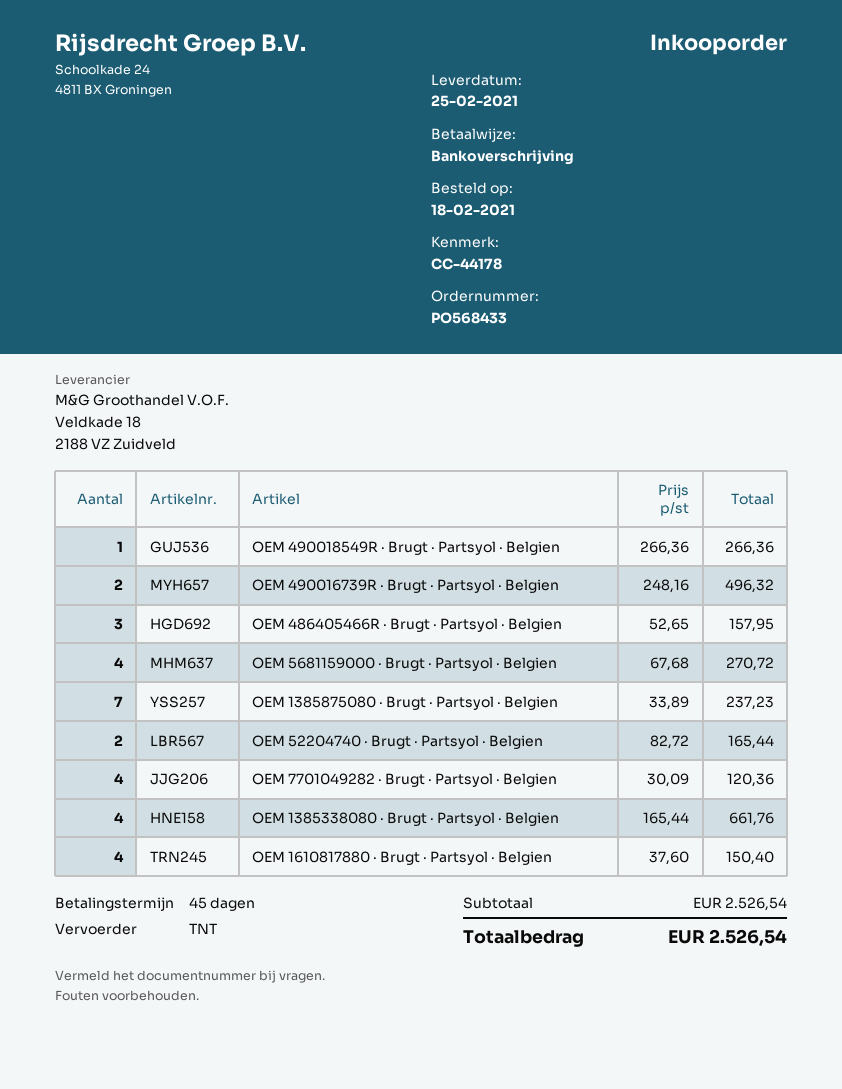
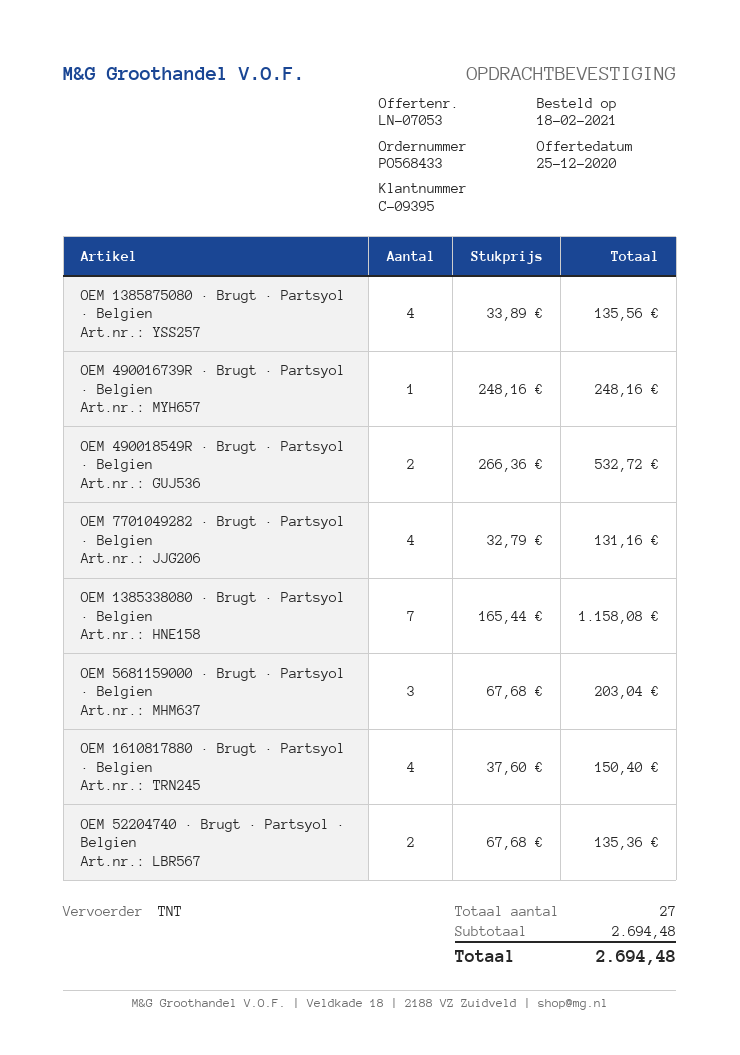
OEM 490018549R · Brugt · Partsyol · Belgien: 1 x 266.36 = 266.36 -> 2 x 266.36 = 532.72
OEM 490016739R · Brugt · Partsyol · Belgien: 2 x 248.16 = 496.32 -> 1 x 248.16 = 248.16
OEM 486405466R · Brugt · Partsyol · Belgien: 3 x 52.65 = 157.95 -> none
OEM 5681159000 · Brugt · Partsyol · Belgien: 4 x 67.68 = 270.72 -> 3 x 67.68 = 203.04
OEM 1385875080 · Brugt · Partsyol · Belgien: 7 x 33.89 = 237.23 -> 4 x 33.89 = 135.56
OEM 52204740 · Brugt · Partsyol · Belgien: 2 x 82.72 = 165.44 -> 2 x 67.68 = 135.36
OEM 7701049282 · Brugt · Partsyol · Belgien: 4 x 30.09 = 120.36 -> 4 x 32.79 = 131.16
OEM 1385338080 · Brugt · Partsyol · Belgien: 4 x 165.44 = 661.76 -> 7 x 165.44 = 1158.08
subtotal: 2526.54 -> 2694.48
total: 2526.54 -> 2694.48

